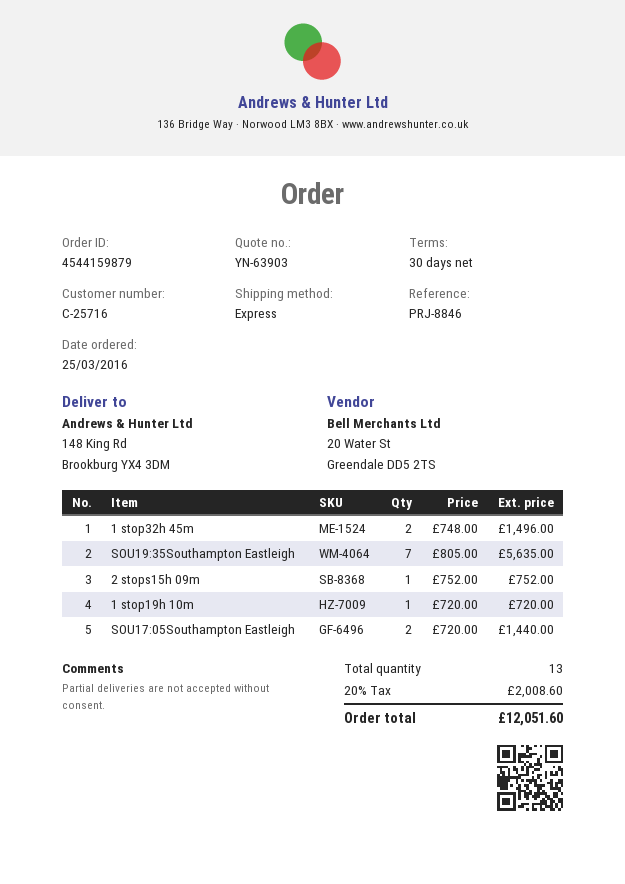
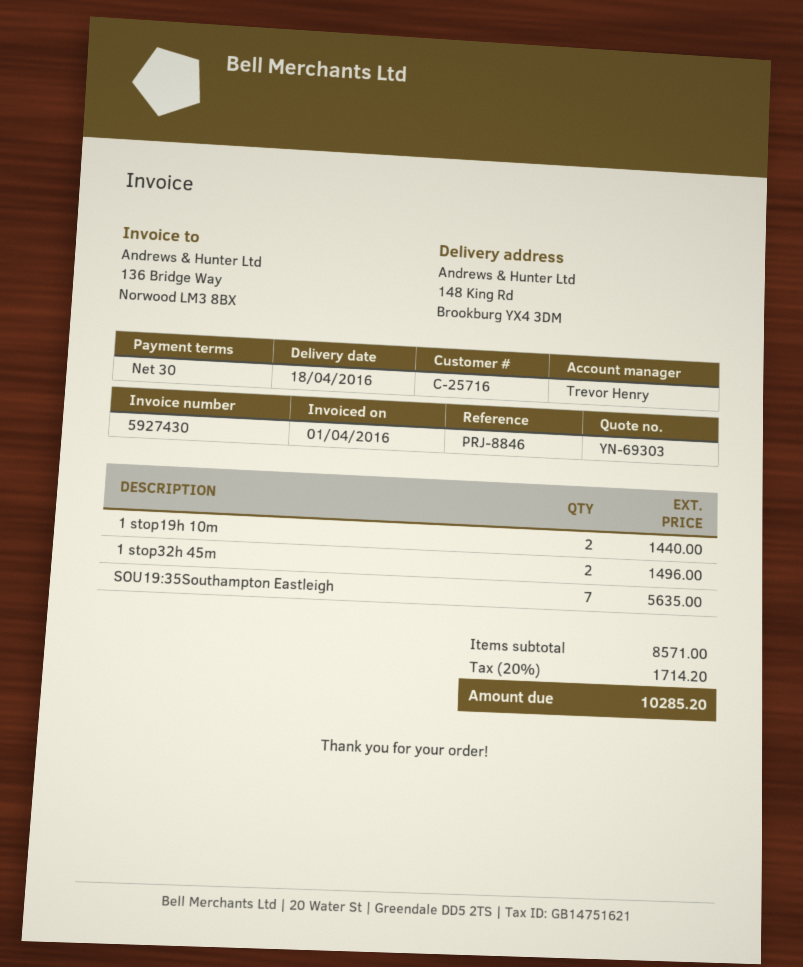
quote number: YN-63903 -> YN-69303
2 stops15h 09m: 1 for 752.00 -> none
1 stop19h 10m: 1 for 720.00 -> 2 for 1440.00
SOU17:05Southampton Eastleigh: 2 for 1440.00 -> none
tax: 20% = 2008.60 -> 20% = 1714.20
total: 12051.60 -> 10285.20

